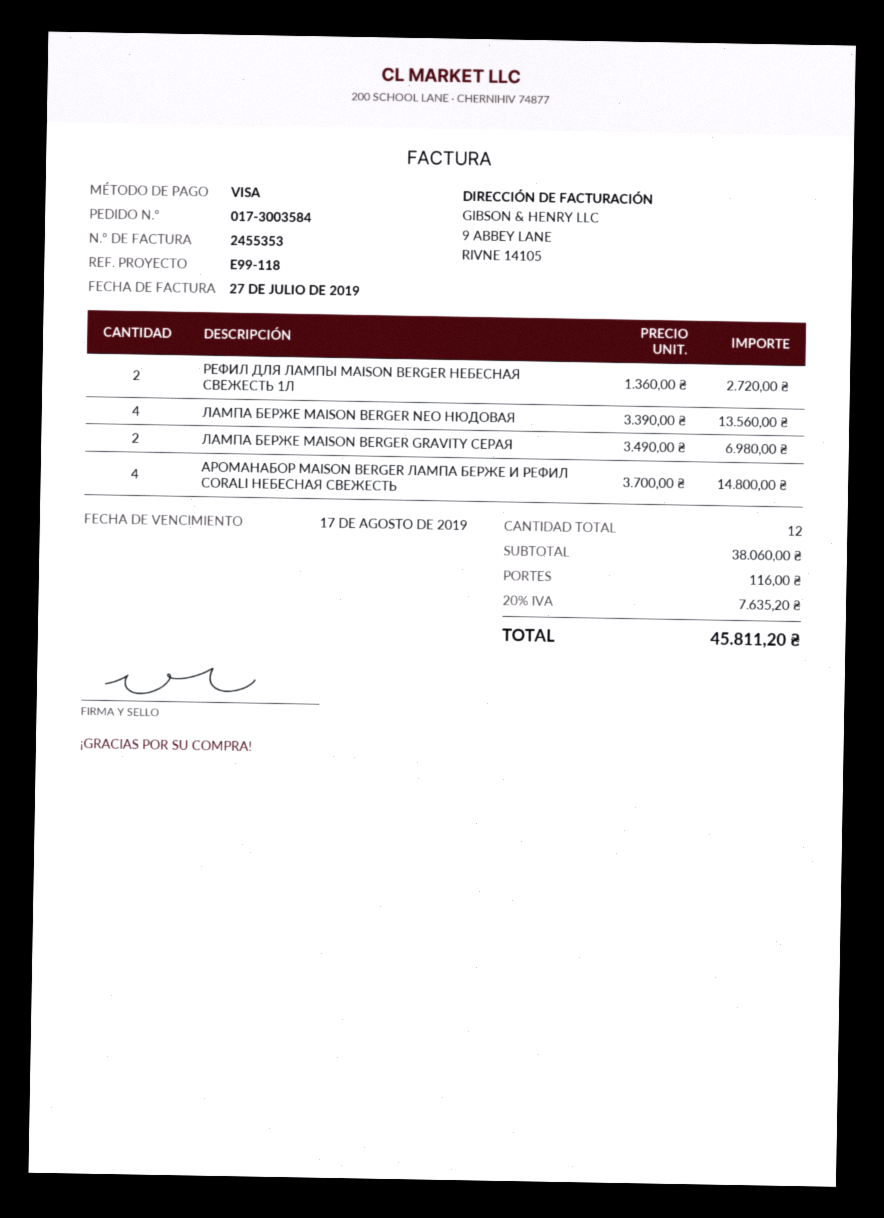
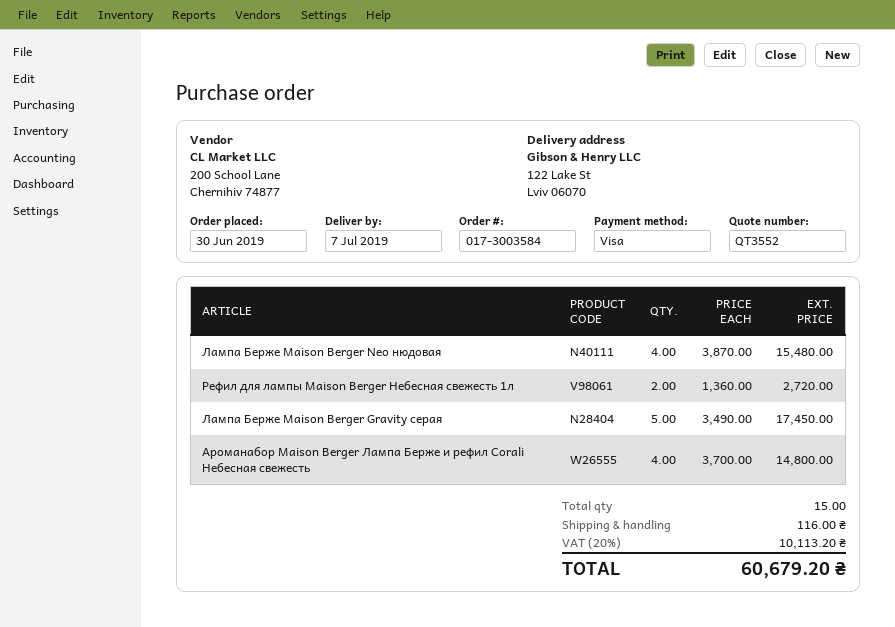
ЛАМПА БЕРЖЕ MAISON BERGER NEO НЮДОВАЯ: 4 x 3390.00 = 13560.00 -> 4 x 3870.00 = 15480.00
ЛАМПА БЕРЖЕ MAISON BERGER GRAVITY СЕРАЯ: 2 x 3490.00 = 6980.00 -> 5 x 3490.00 = 17450.00
total quantity: 12 -> 15
tax: 20% = 7635.20 -> 20% = 10113.20
total: 45811.20 -> 60679.20

